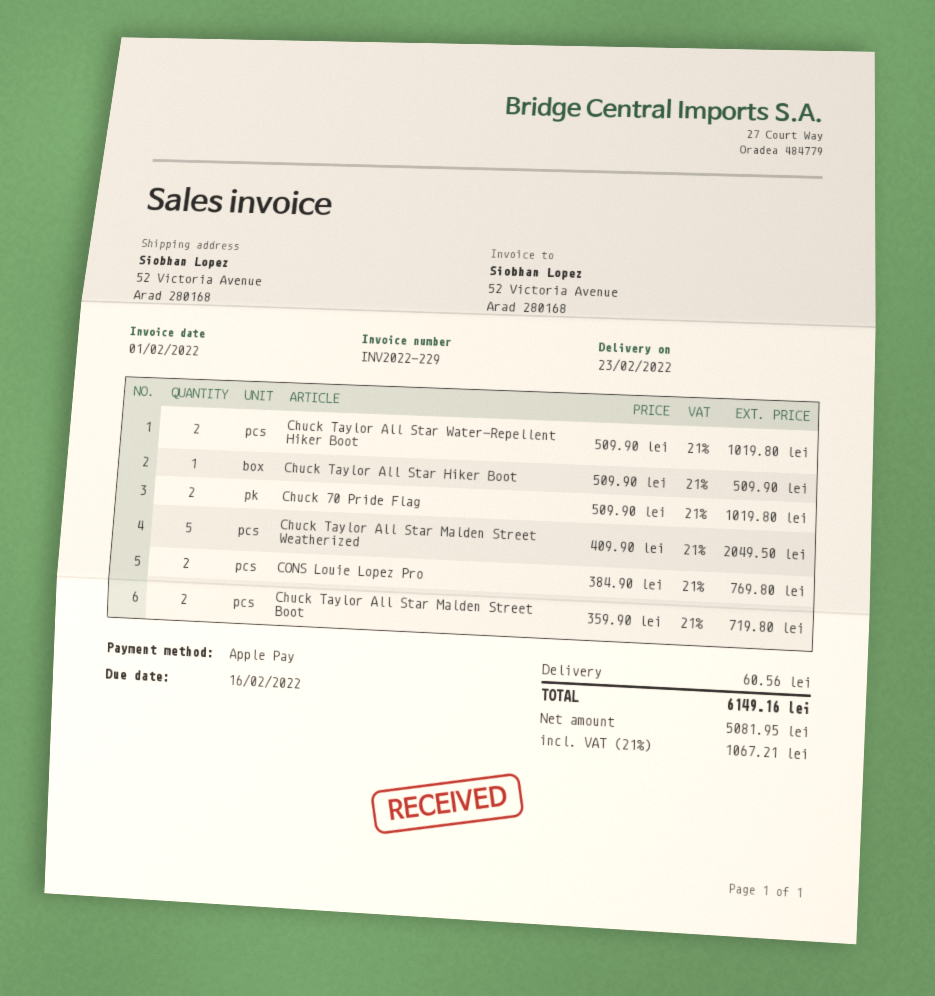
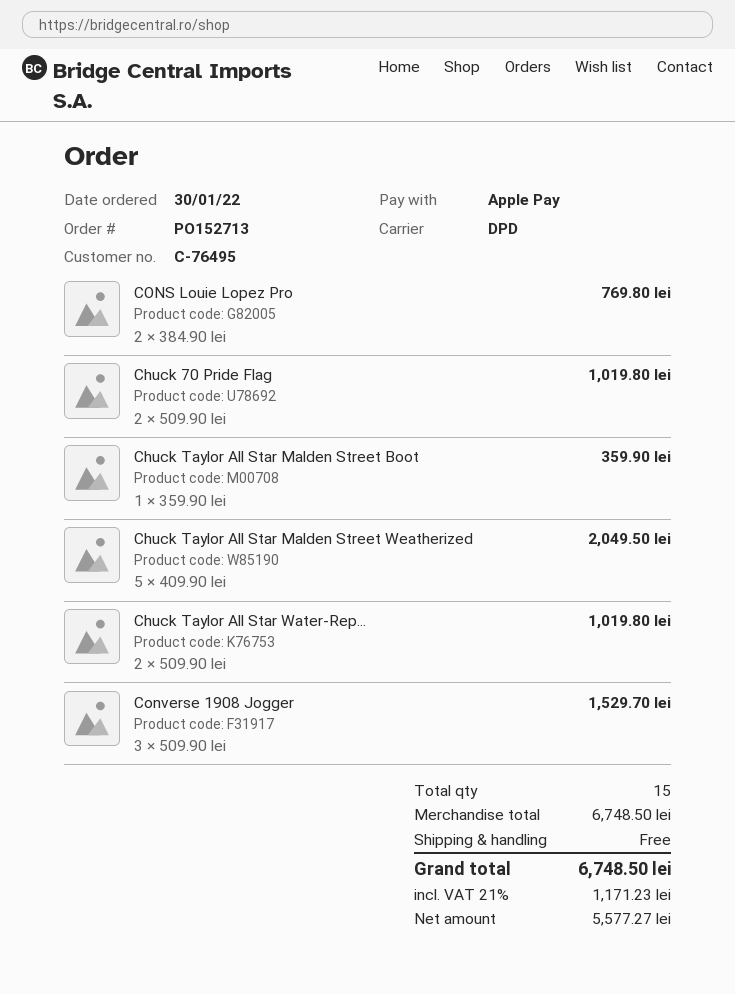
Chuck Taylor All Star Hiker Boot: 1 x 509.90 = 509.90 -> none
Chuck Taylor All Star Malden Street Boot: 2 x 359.90 = 719.80 -> 1 x 359.90 = 359.90
Converse 1908 Jogger: none -> 3 x 509.90 = 1529.70
shipping: 60.56 -> 0.00
net: 5081.95 -> 5577.27
tax: 21% = 1067.21 -> 21% = 1171.23
total: 6149.16 -> 6748.50

